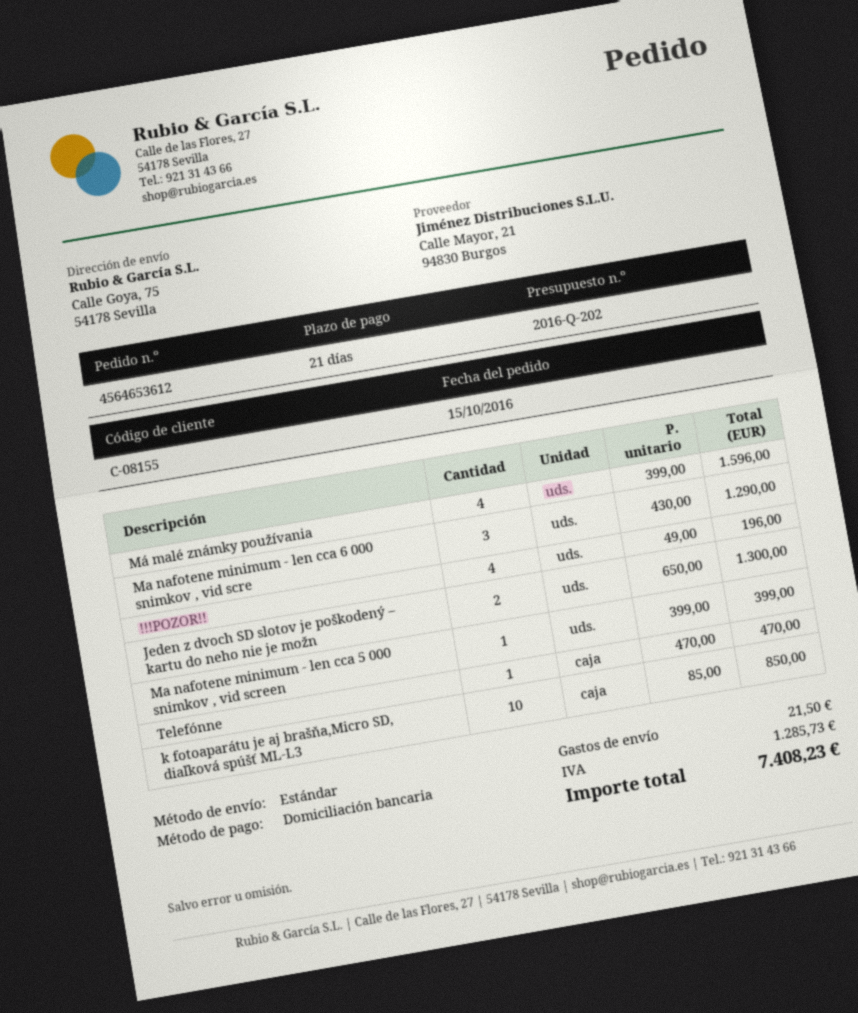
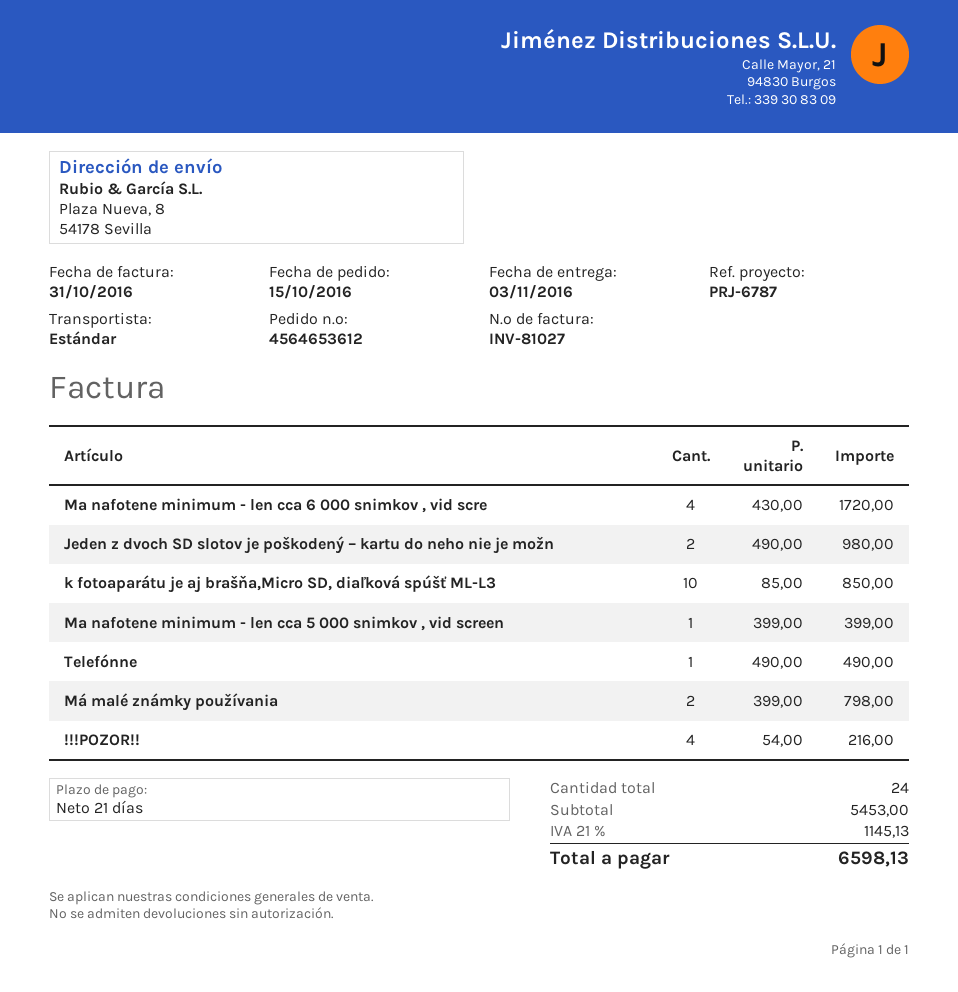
ship to: Calle Goya, 75, 54178 Sevilla -> Plaza Nueva, 8, 54178 Sevilla
Má malé známky používania: 4 x 399.00 = 1596.00 -> 2 x 399.00 = 798.00
Ma nafotene minimum - len cca 6 000 snimkov , vid scre: 3 x 430.00 = 1290.00 -> 4 x 430.00 = 1720.00
!!!POZOR!!: 4 x 49.00 = 196.00 -> 4 x 54.00 = 216.00
Jeden z dvoch SD slotov je poškodený – kartu do neho nie je možn: 2 x 650.00 = 1300.00 -> 2 x 490.00 = 980.00
Telefónne: 1 x 470.00 = 470.00 -> 1 x 490.00 = 490.00
shipping: 21.50 -> none
tax: 1285.73 -> 1145.13
total: 7408.23 -> 6598.13

